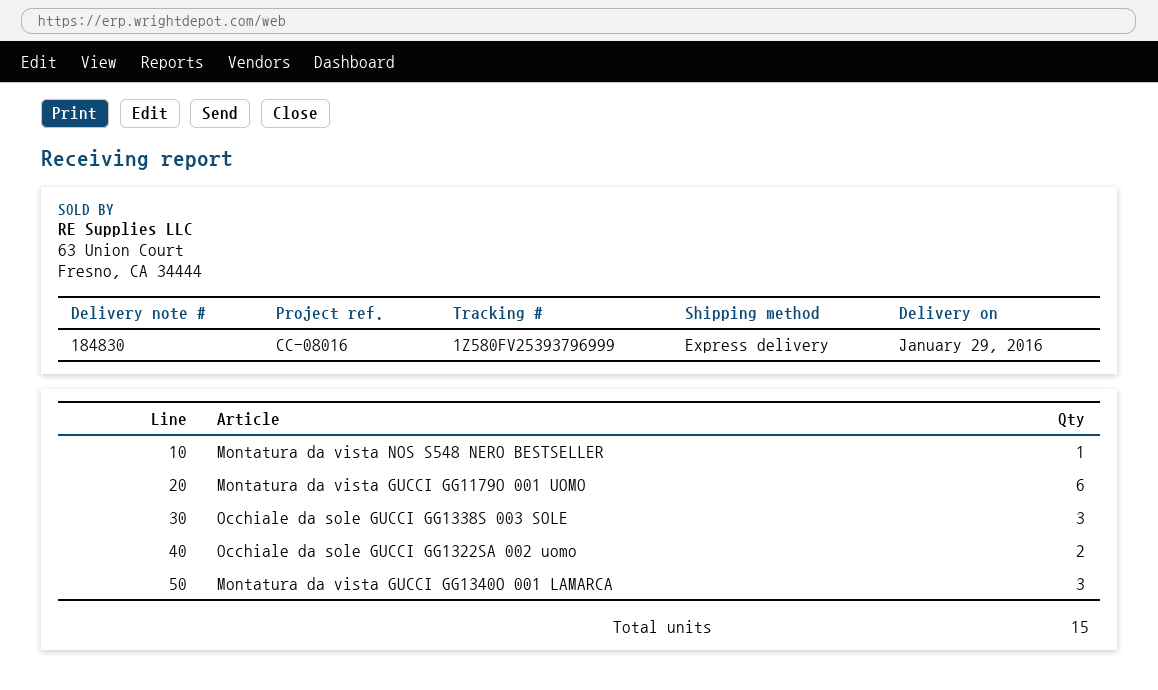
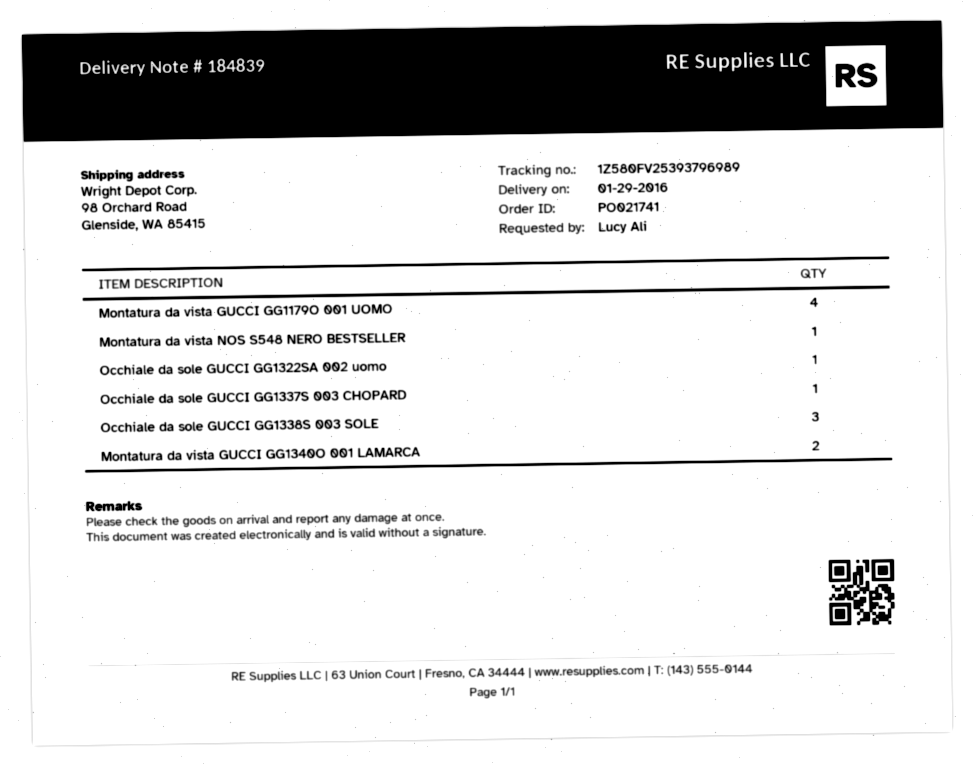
delivery note number: 184830 -> 184839
tracking number: 1Z580FV25393796999 -> 1Z580FV25393796989
Montatura da vista GUCCI GG1179O 001 UOMO: 6 -> 4
Occhiale da sole GUCCI GG1322SA 002 uomo: 2 -> 1
Montatura da vista GUCCI GG1340O 001 LAMARCA: 3 -> 2
Occhiale da sole GUCCI GG1337S 003 CHOPARD: none -> 1

